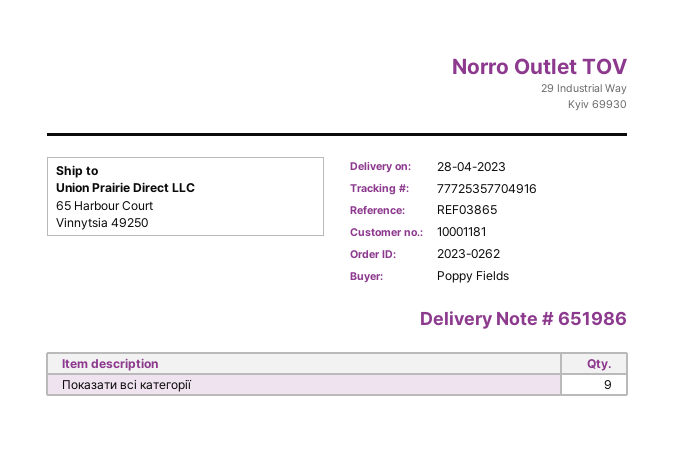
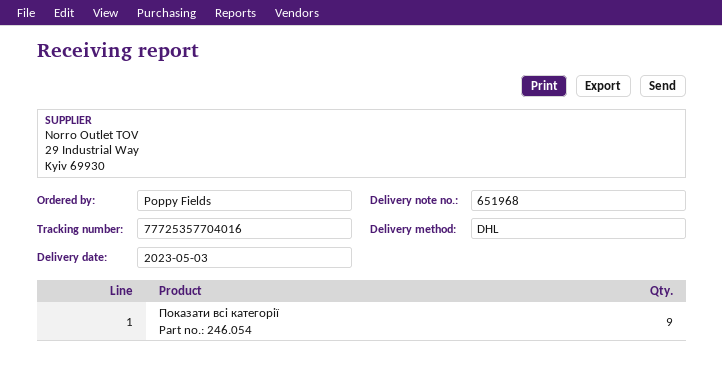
delivery note number: 651986 -> 651968
delivery date: 2023-04-28 -> 2023-05-03
tracking number: 77725357704916 -> 77725357704016

